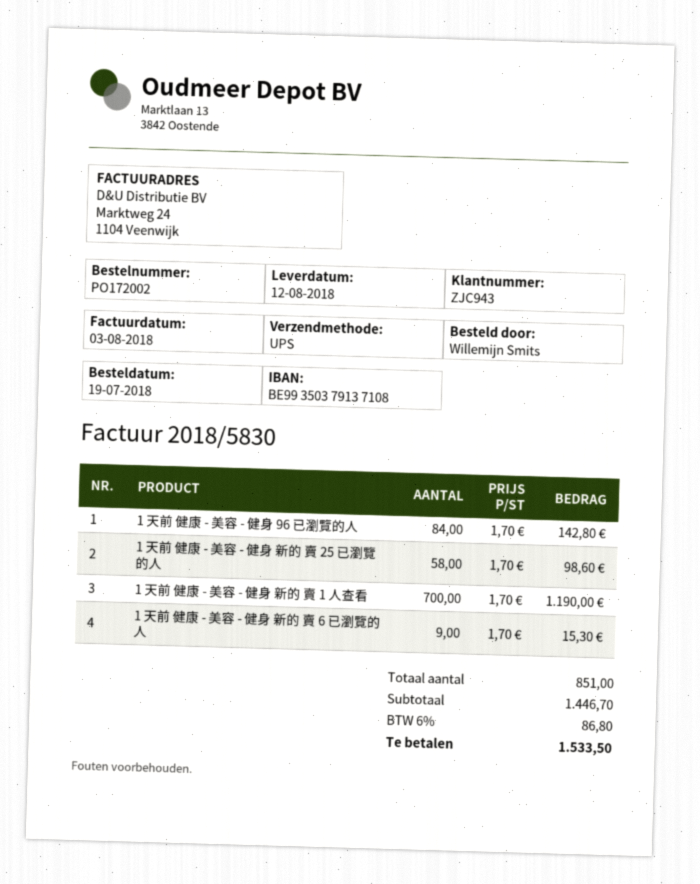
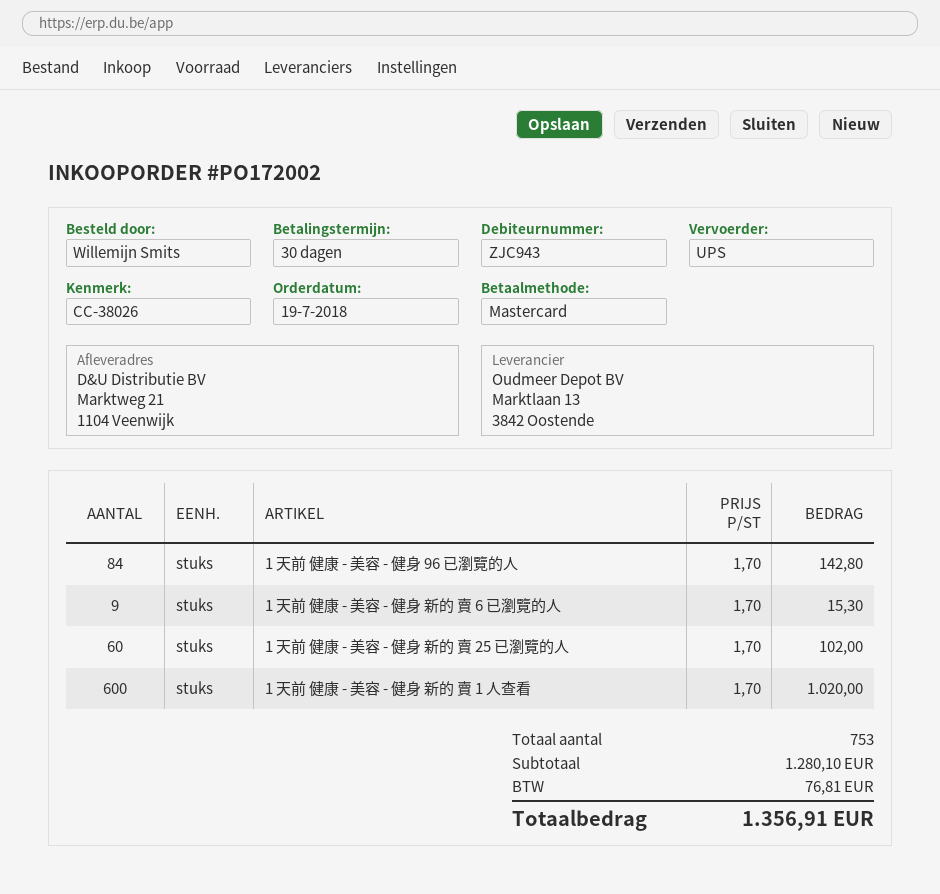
1 天前 健康 - 美容 - 健身 新的 賣 25 已瀏覽的人: 58 x 1.70 = 98.60 -> 60 x 1.70 = 102.00
1 天前 健康 - 美容 - 健身 新的 賣 1 人查看: 700 x 1.70 = 1190.00 -> 600 x 1.70 = 1020.00
total quantity: 851 -> 753
subtotal: 1446.70 -> 1280.10
tax: 86.80 -> 76.81
total: 1533.50 -> 1356.91

